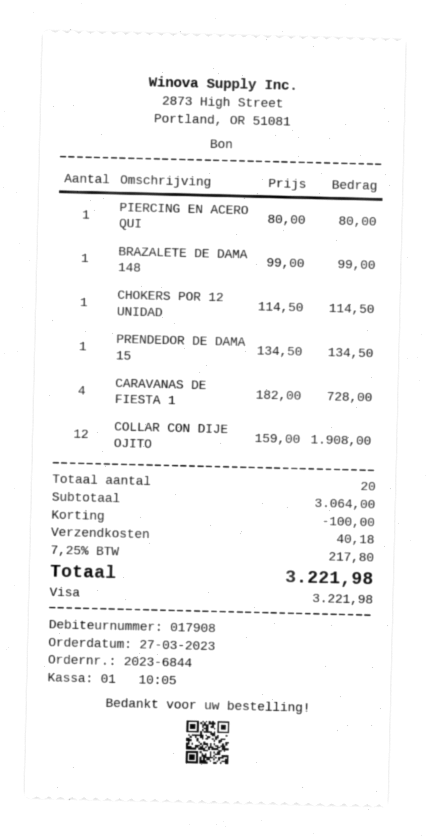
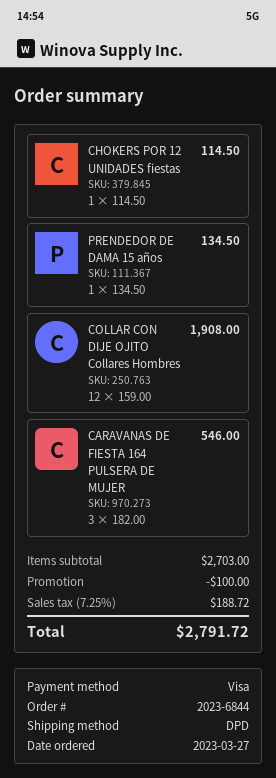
PIERCING EN ACERO QUI: 1 x 80.00 = 80.00 -> none
BRAZALETE DE DAMA 148: 1 x 99.00 = 99.00 -> none
CARAVANAS DE FIESTA 1: 4 x 182.00 = 728.00 -> 3 x 182.00 = 546.00
subtotal: 3064.00 -> 2703.00
shipping: 40.18 -> none
tax: 7.25% = 217.80 -> 7.25% = 188.72
total: 3221.98 -> 2791.72

